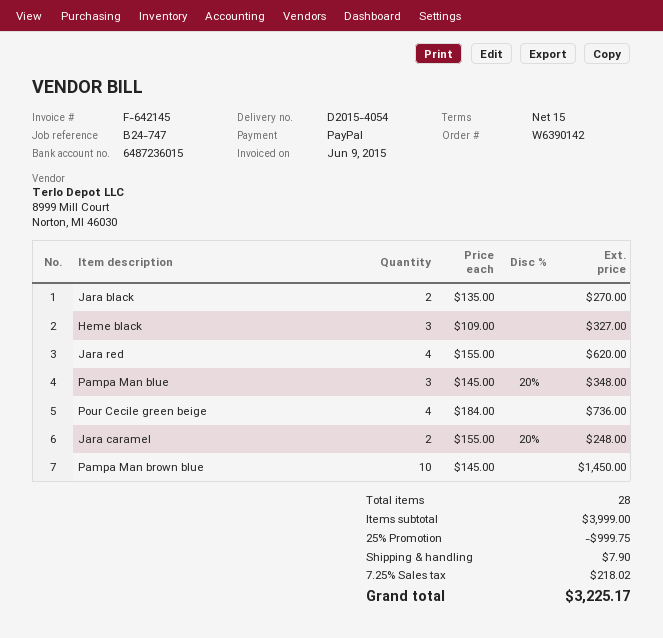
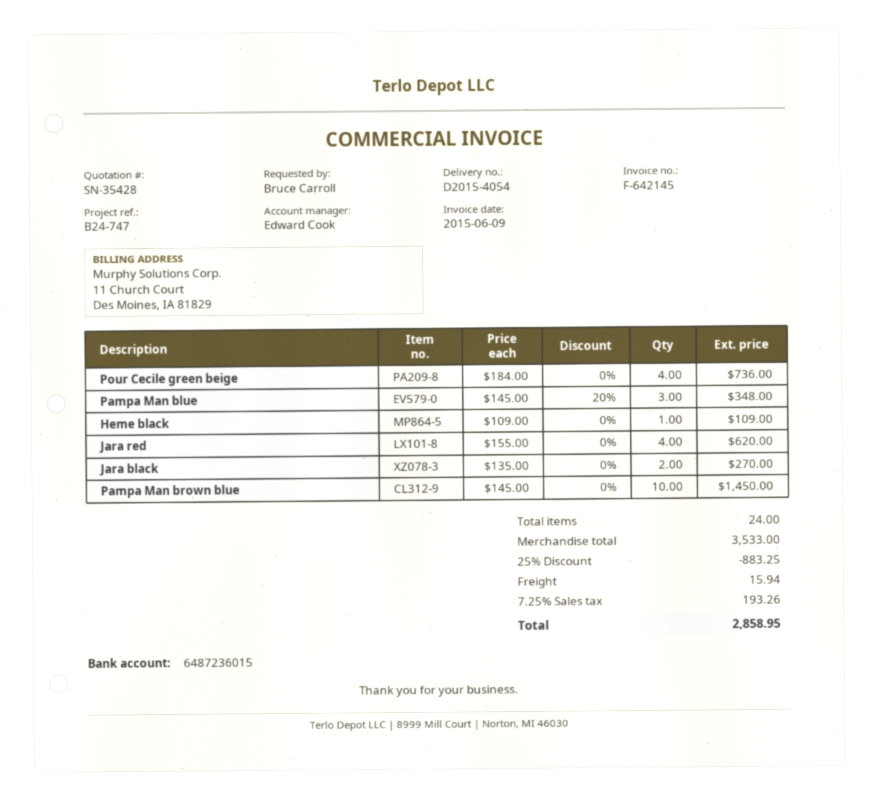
Heme black: 3 x 109.00 = 327.00 -> 1 x 109.00 = 109.00
Jara caramel: 2 x 155.00 - 20% = 248.00 -> none
total quantity: 28 -> 24
subtotal: 3999.00 -> 3533.00
discount: 25% = 999.75 -> 25% = 883.25
shipping: 7.90 -> 15.94
tax: 7.25% = 218.02 -> 7.25% = 193.26
total: 3225.17 -> 2858.95

